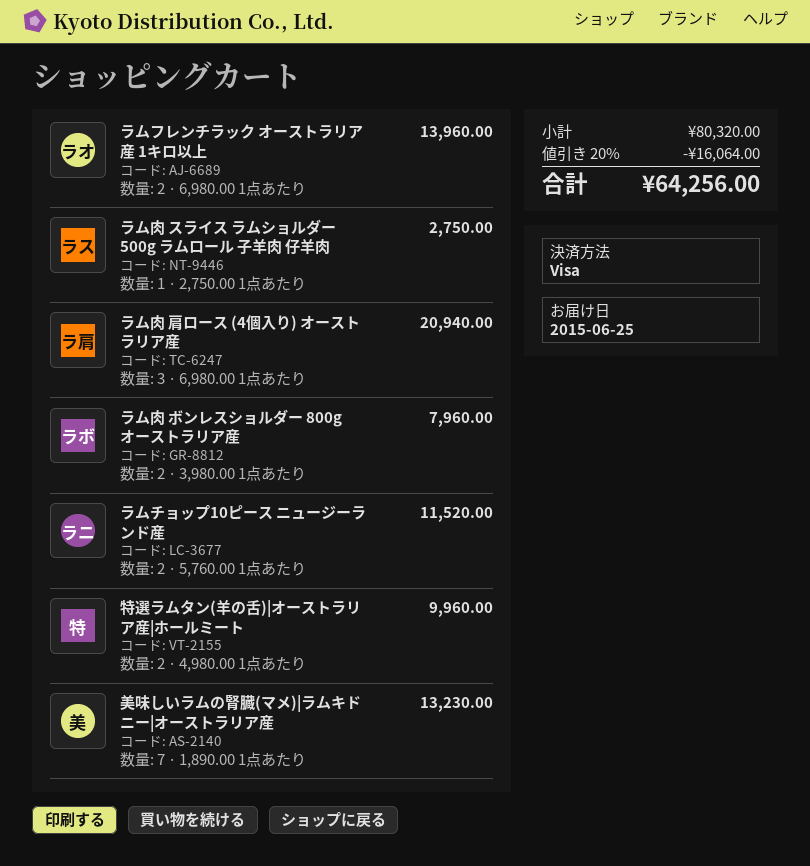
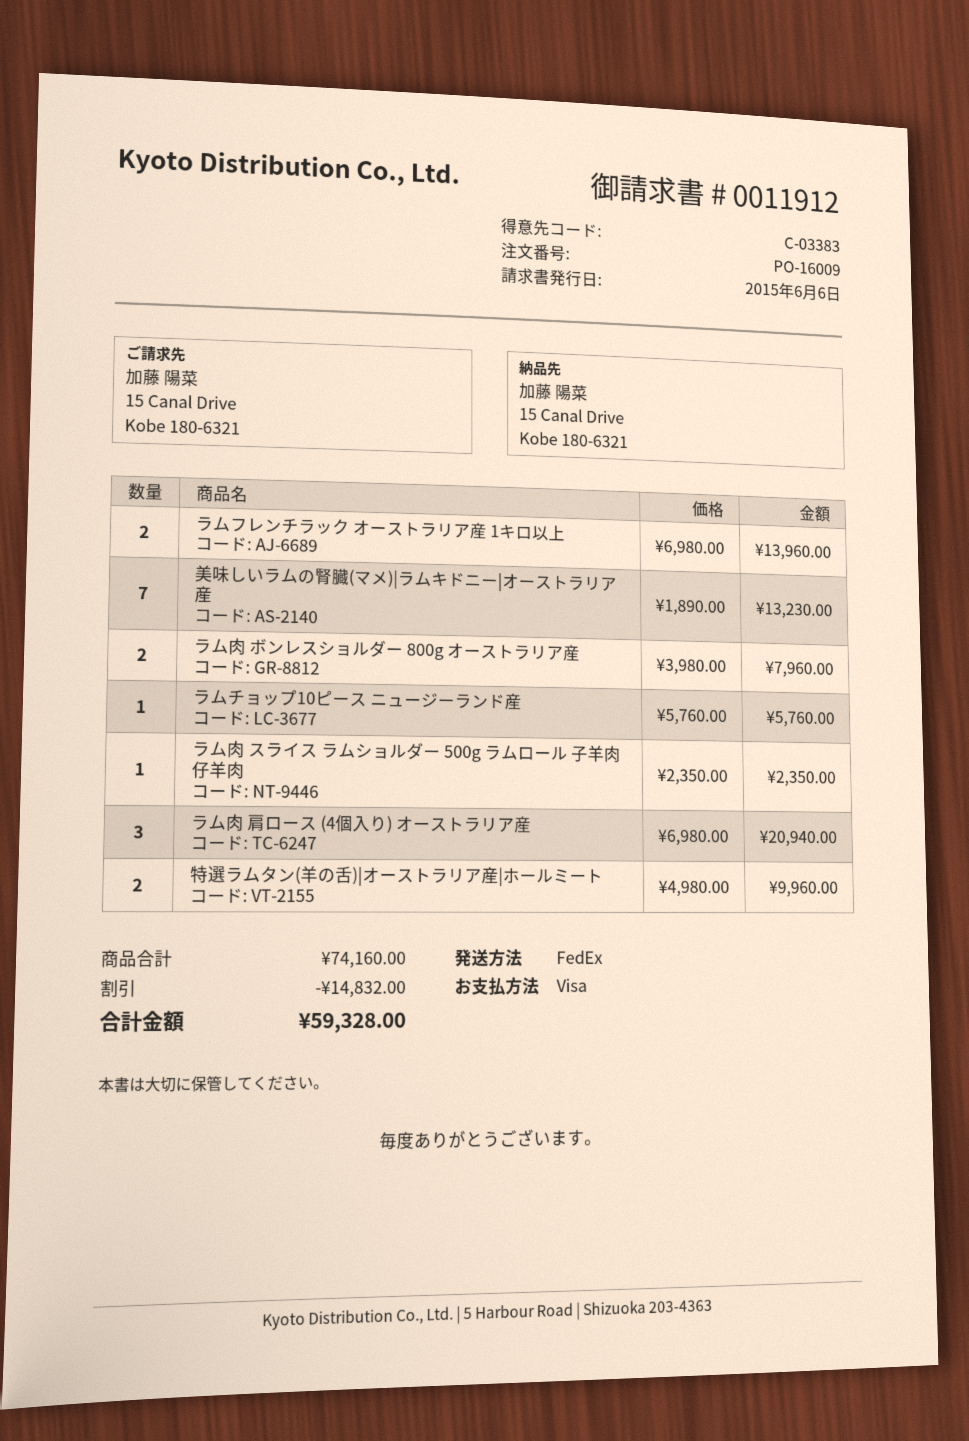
ラム肉 スライス ラムショルダー 500g ラムロール 子羊肉 仔羊肉: 1 x 2750.00 = 2750.00 -> 1 x 2350.00 = 2350.00
ラムチョップ10ピース ニュージーランド産: 2 x 5760.00 = 11520.00 -> 1 x 5760.00 = 5760.00
subtotal: 80320.00 -> 74160.00
discount: 16064.00 -> 14832.00
total: 64256.00 -> 59328.00

